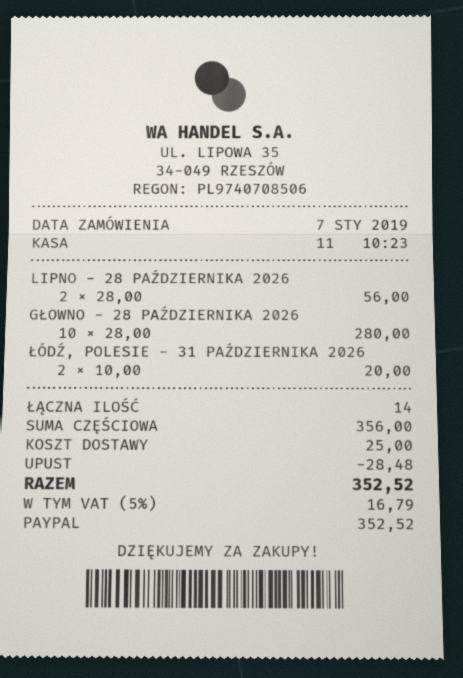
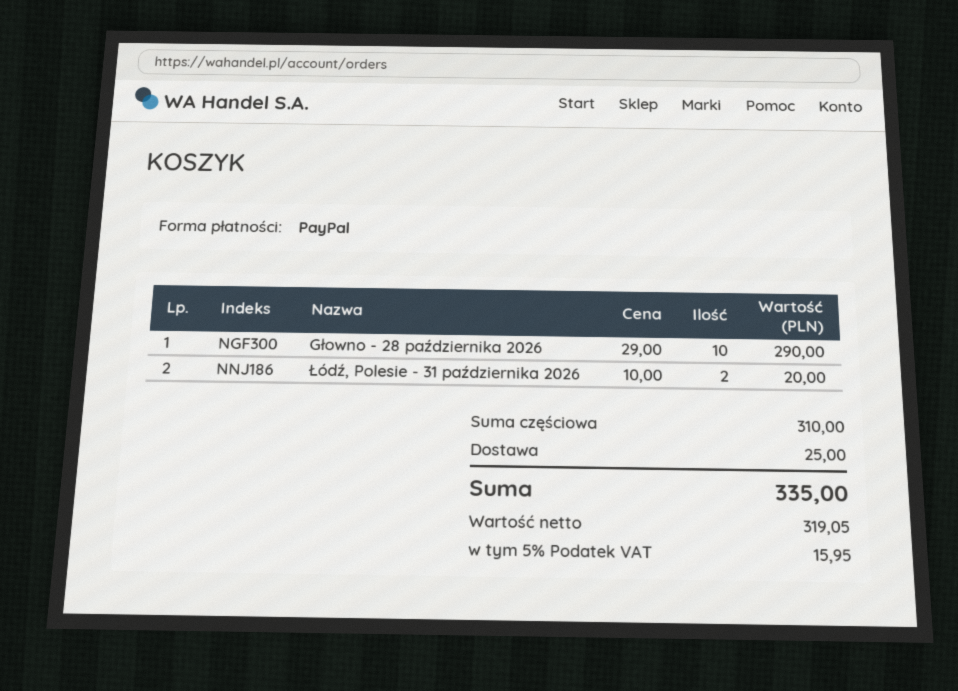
LIPNO - 28 PAŹDZIERNIKA 2026: 2 x 28.00 = 56.00 -> none
GŁOWNO - 28 PAŹDZIERNIKA 2026: 10 x 28.00 = 280.00 -> 10 x 29.00 = 290.00
subtotal: 356.00 -> 310.00
discount: 28.48 -> none
tax: 5% = 16.79 -> 5% = 15.95
total: 352.52 -> 335.00

